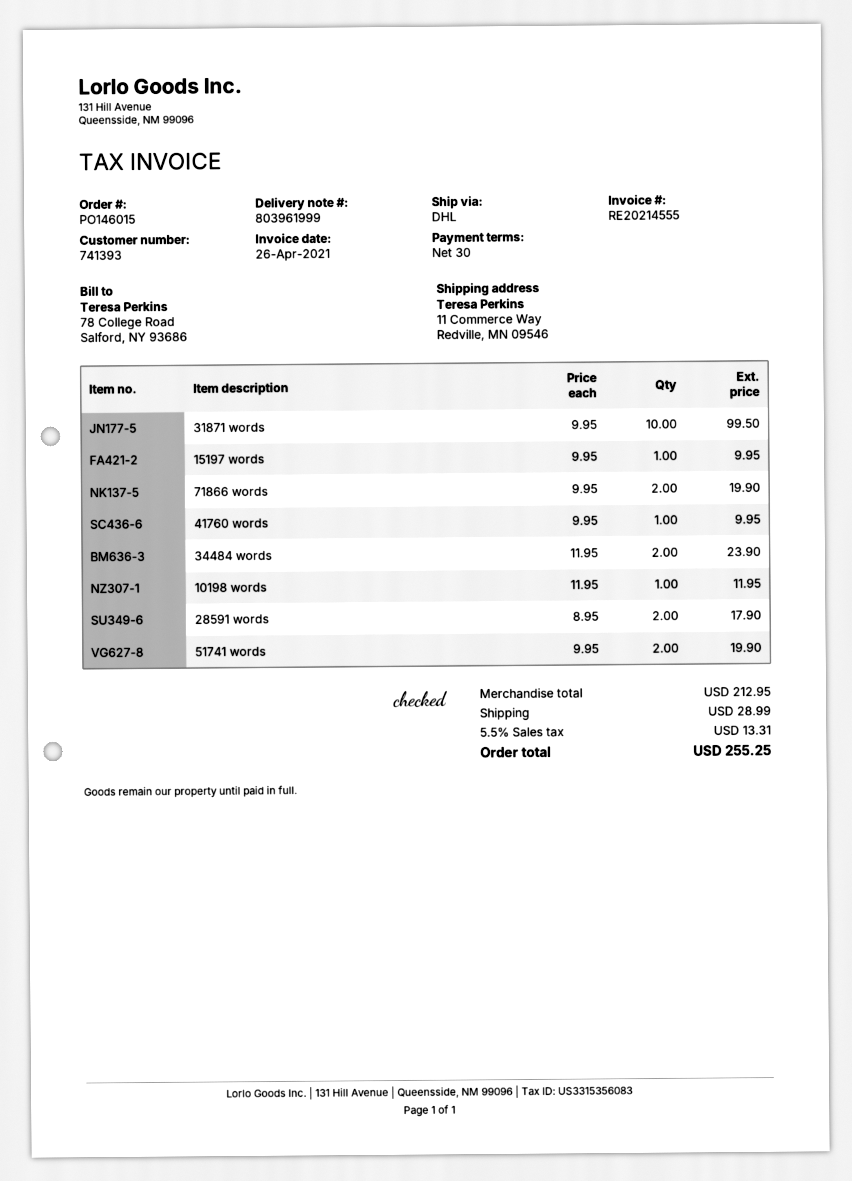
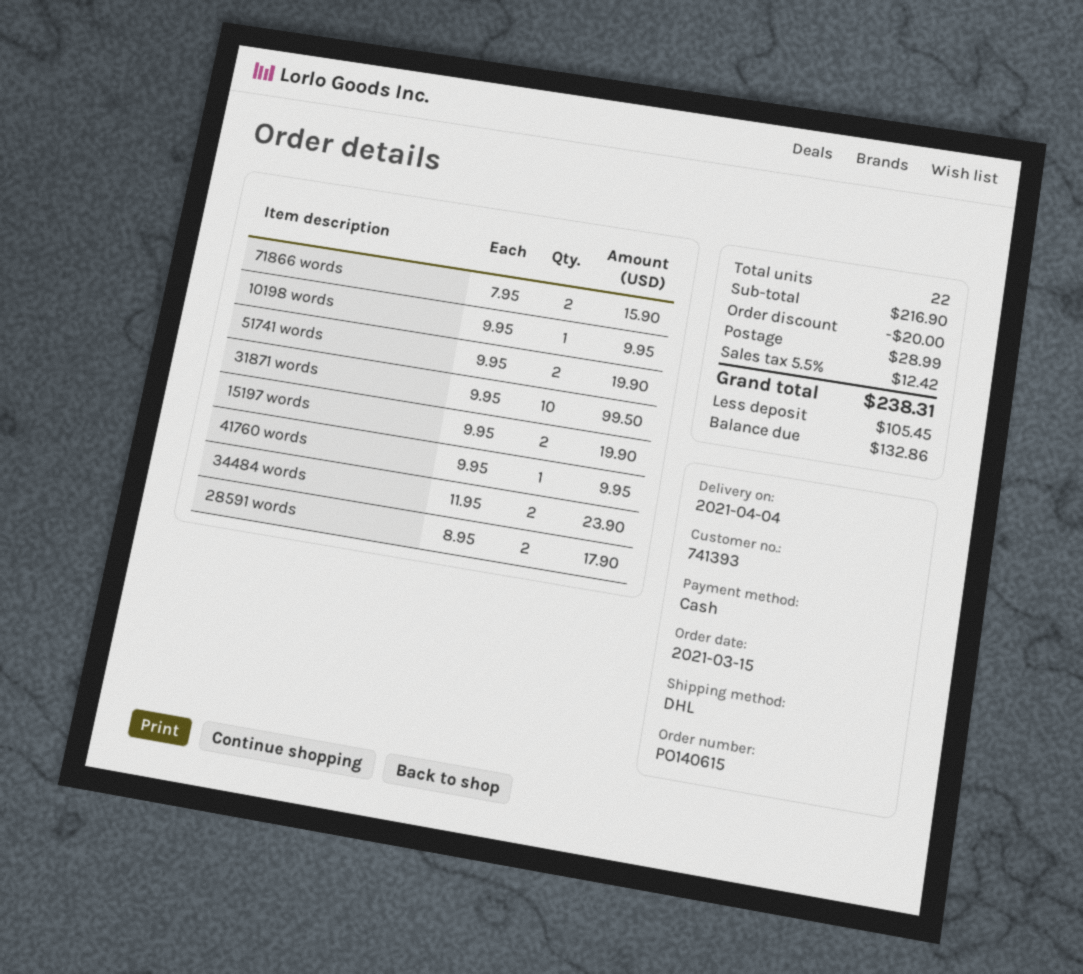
order number: PO146015 -> PO140615
15197 words: 1 x 9.95 = 9.95 -> 2 x 9.95 = 19.90
71866 words: 2 x 9.95 = 19.90 -> 2 x 7.95 = 15.90
10198 words: 1 x 11.95 = 11.95 -> 1 x 9.95 = 9.95
subtotal: 212.95 -> 216.90
discount: none -> 20.00
tax: 5.5% = 13.31 -> 5.5% = 12.42
total: 255.25 -> 238.31

